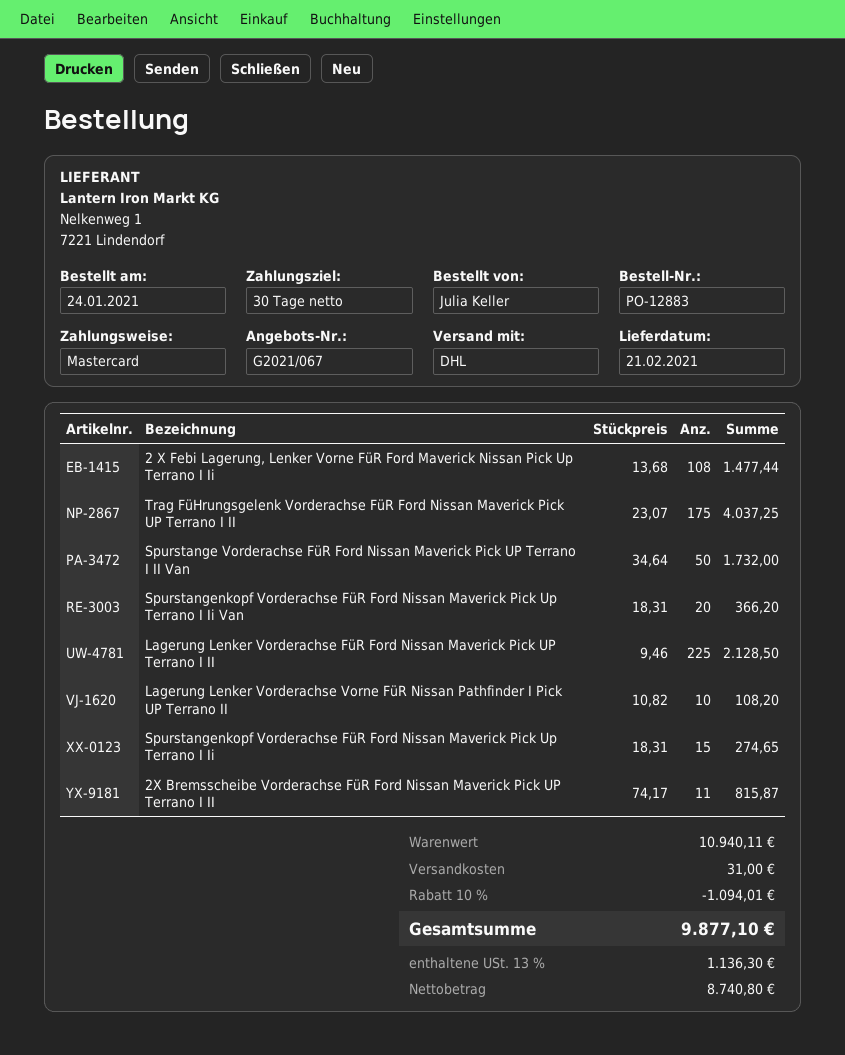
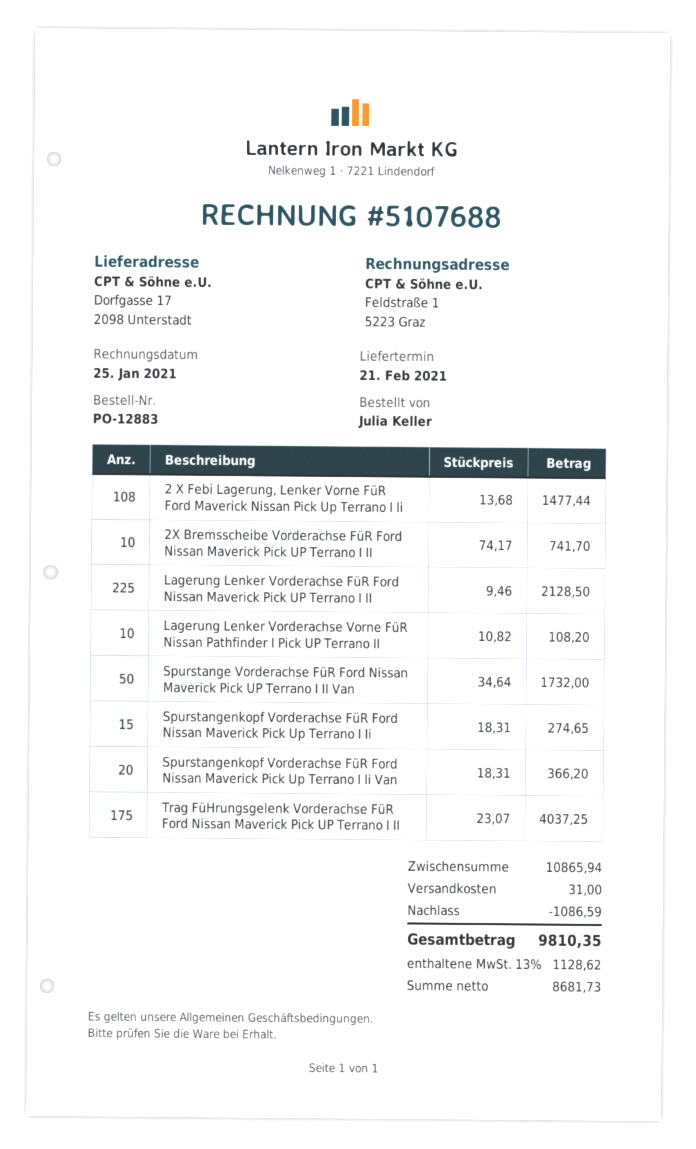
2X Bremsscheibe Vorderachse FüR Ford Nissan Maverick Pick UP Terrano I II: 11 x 74.17 = 815.87 -> 10 x 74.17 = 741.70
subtotal: 10940.11 -> 10865.94
discount: 1094.01 -> 1086.59
net: 8740.80 -> 8681.73
tax: 13% = 1136.30 -> 13% = 1128.62
total: 9877.10 -> 9810.35

